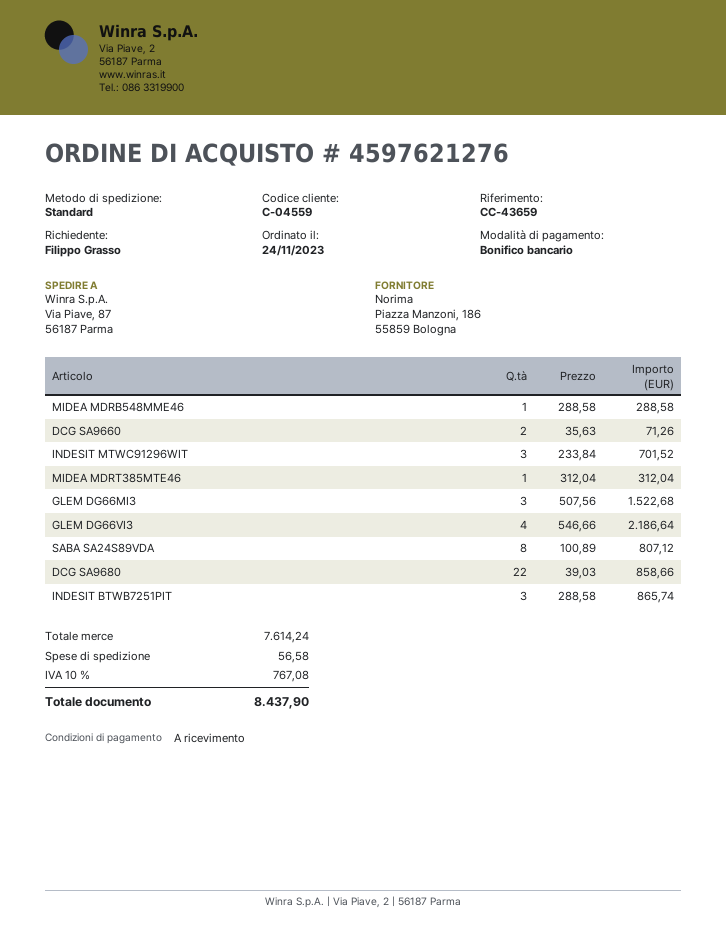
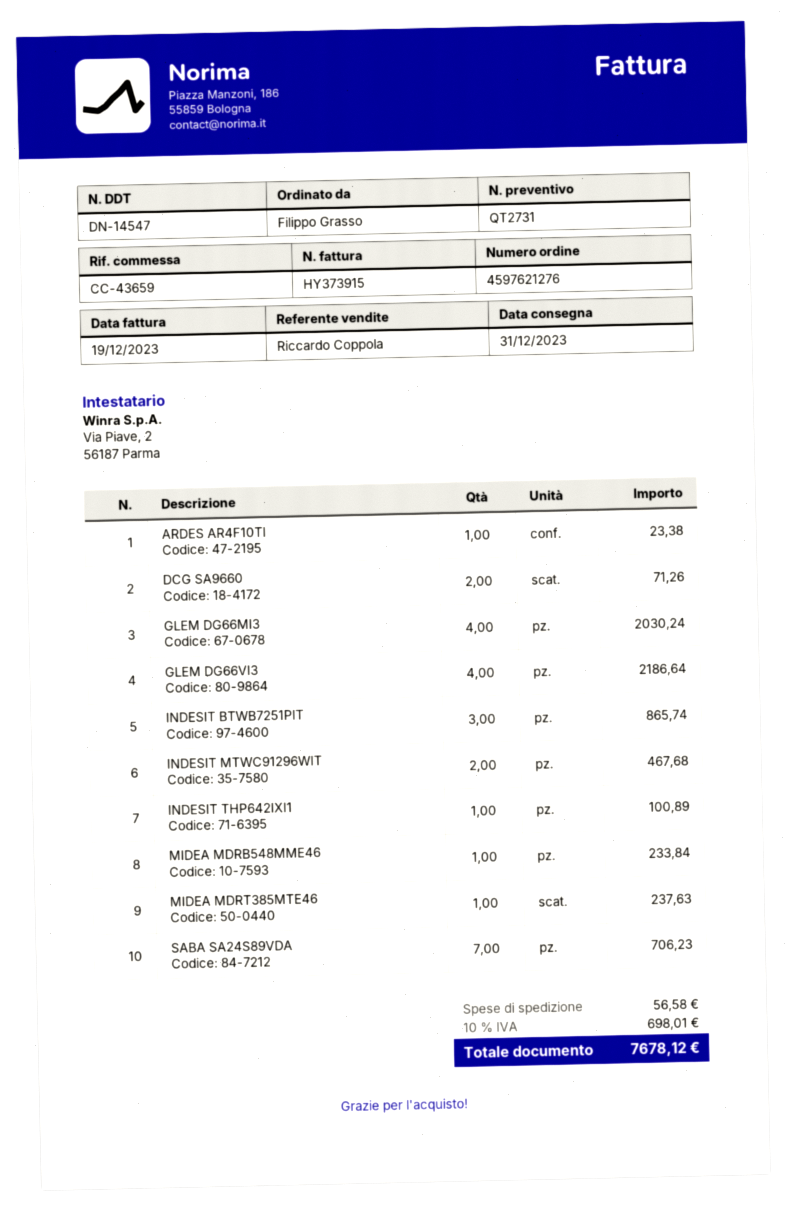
MIDEA MDRB548MME46: 1 for 288.58 -> 1 for 233.84
INDESIT MTWC91296WIT: 3 for 701.52 -> 2 for 467.68
MIDEA MDRT385MTE46: 1 for 312.04 -> 1 for 237.63
GLEM DG66MI3: 3 for 1522.68 -> 4 for 2030.24
SABA SA24S89VDA: 8 for 807.12 -> 7 for 706.23
DCG SA9680: 22 for 858.66 -> none
ARDES AR4F10TI: none -> 1 for 23.38
INDESIT THP642IXI1: none -> 1 for 100.89
tax: 10% = 767.08 -> 10% = 698.01
total: 8437.90 -> 7678.12

